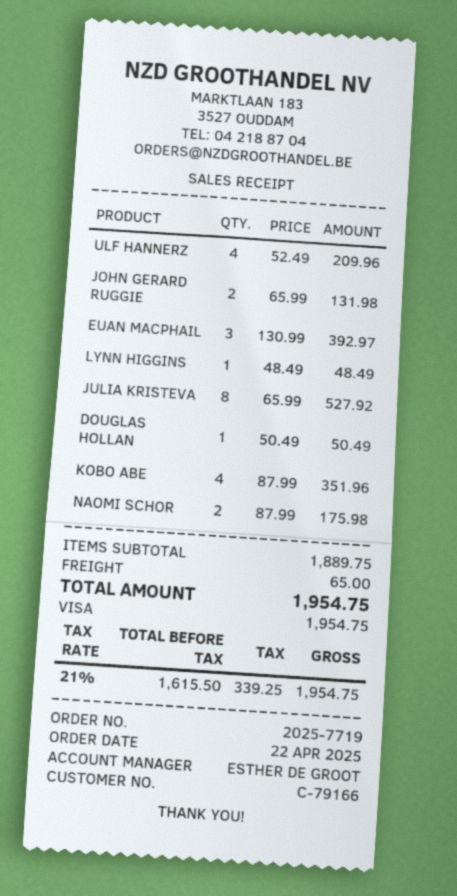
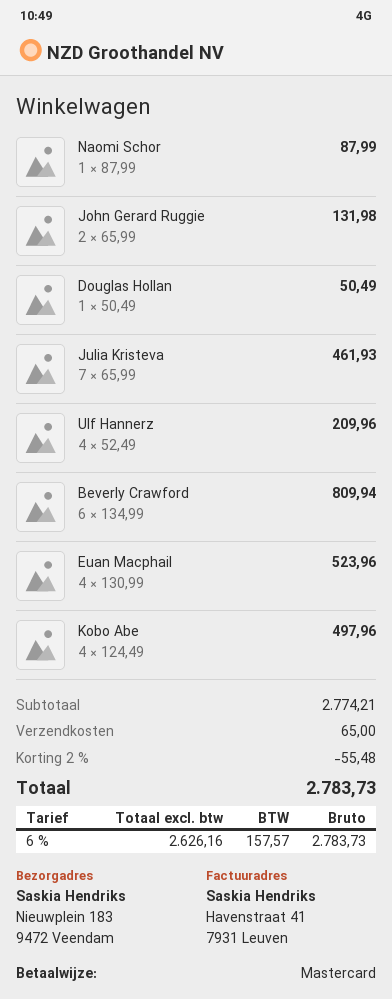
payment method: Visa -> Mastercard
EUAN MACPHAIL: 3 x 130.99 = 392.97 -> 4 x 130.99 = 523.96
LYNN HIGGINS: 1 x 48.49 = 48.49 -> none
JULIA KRISTEVA: 8 x 65.99 = 527.92 -> 7 x 65.99 = 461.93
KOBO ABE: 4 x 87.99 = 351.96 -> 4 x 124.49 = 497.96
NAOMI SCHOR: 2 x 87.99 = 175.98 -> 1 x 87.99 = 87.99
Beverly Crawford: none -> 6 x 134.99 = 809.94
subtotal: 1889.75 -> 2774.21
discount: none -> 2% = 55.48
net: 1615.50 -> 2626.16
tax: 21% = 339.25 -> 6% = 157.57
total: 1954.75 -> 2783.73

